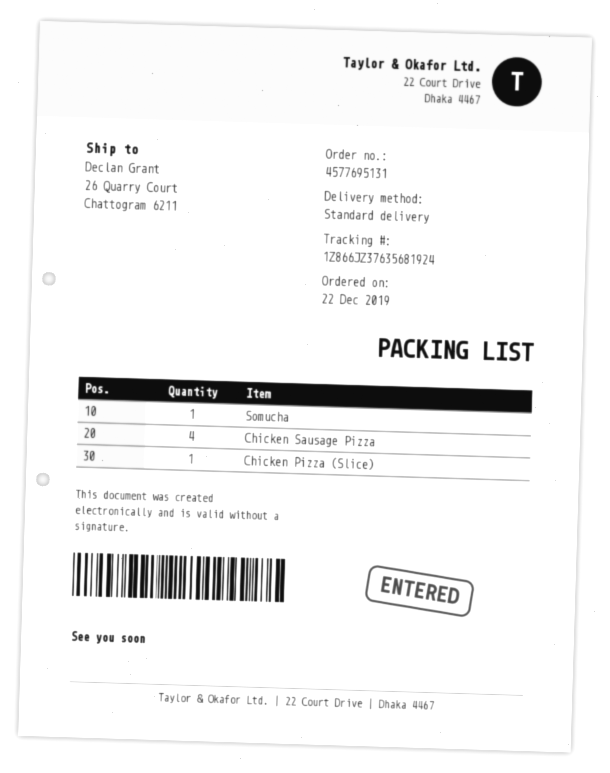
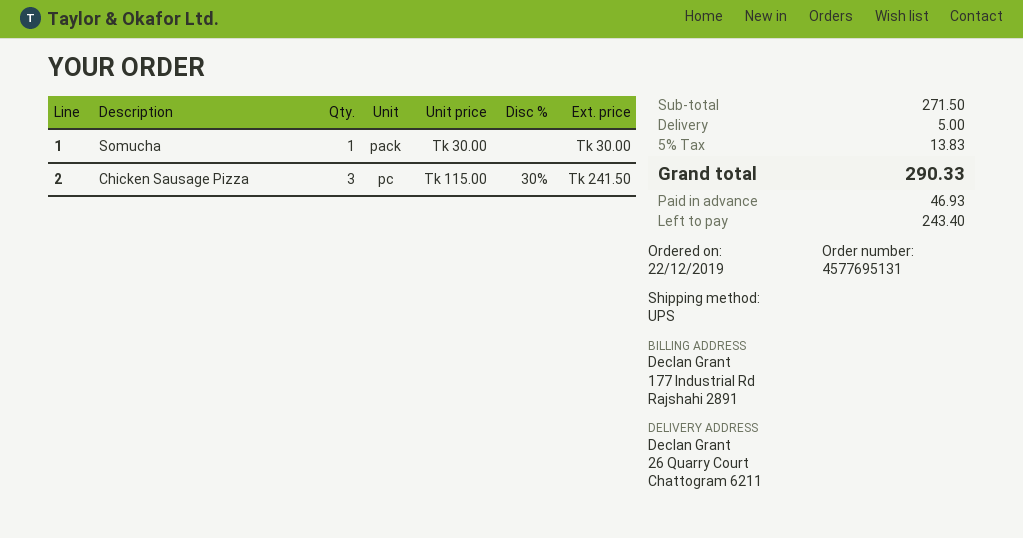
shipping method: standard -> UPS
Chicken Sausage Pizza: 4 -> 3
Chicken Pizza (Slice): 1 -> none

